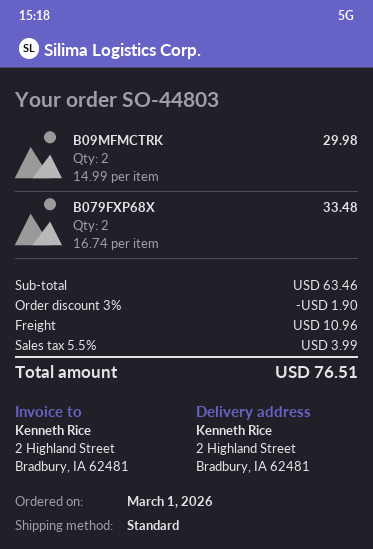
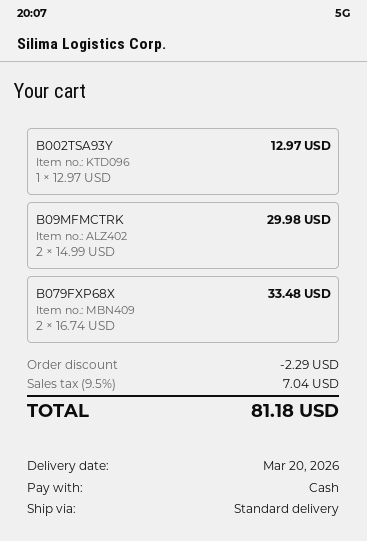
B002TSA93Y: none -> 1 x 12.97 = 12.97
discount: 1.90 -> 2.29
shipping: 10.96 -> none
tax: 5.5% = 3.99 -> 9.5% = 7.04
total: 76.51 -> 81.18

